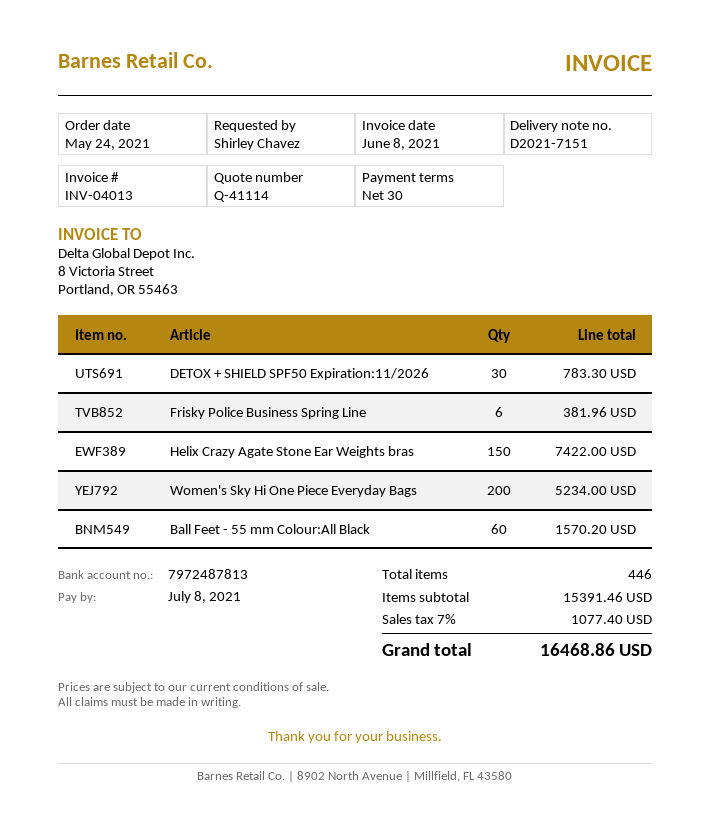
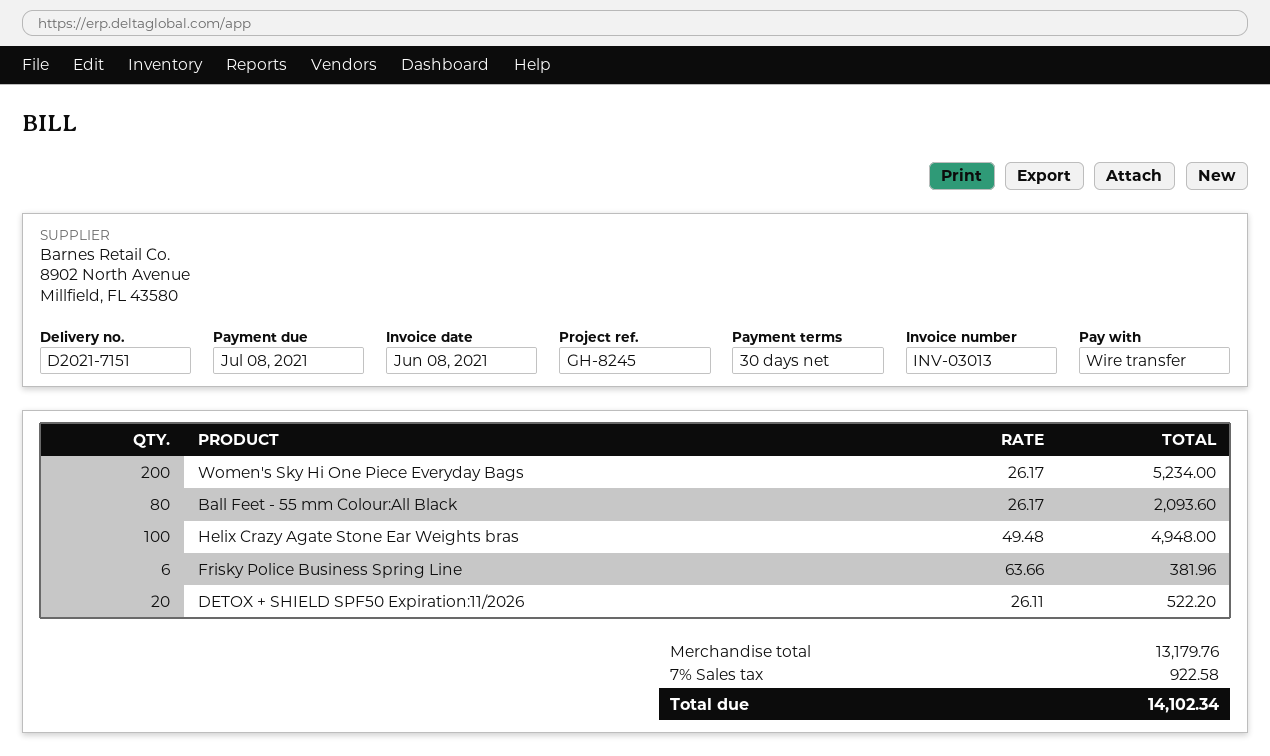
invoice number: INV-04013 -> INV-03013
DETOX + SHIELD SPF50 Expiration:11/2026: 30 for 783.30 -> 20 for 522.20
Helix Crazy Agate Stone Ear Weights bras: 150 for 7422.00 -> 100 for 4948.00
Ball Feet - 55 mm Colour:All Black: 60 for 1570.20 -> 80 for 2093.60
subtotal: 15391.46 -> 13179.76
tax: 7% = 1077.40 -> 7% = 922.58
total: 16468.86 -> 14102.34

